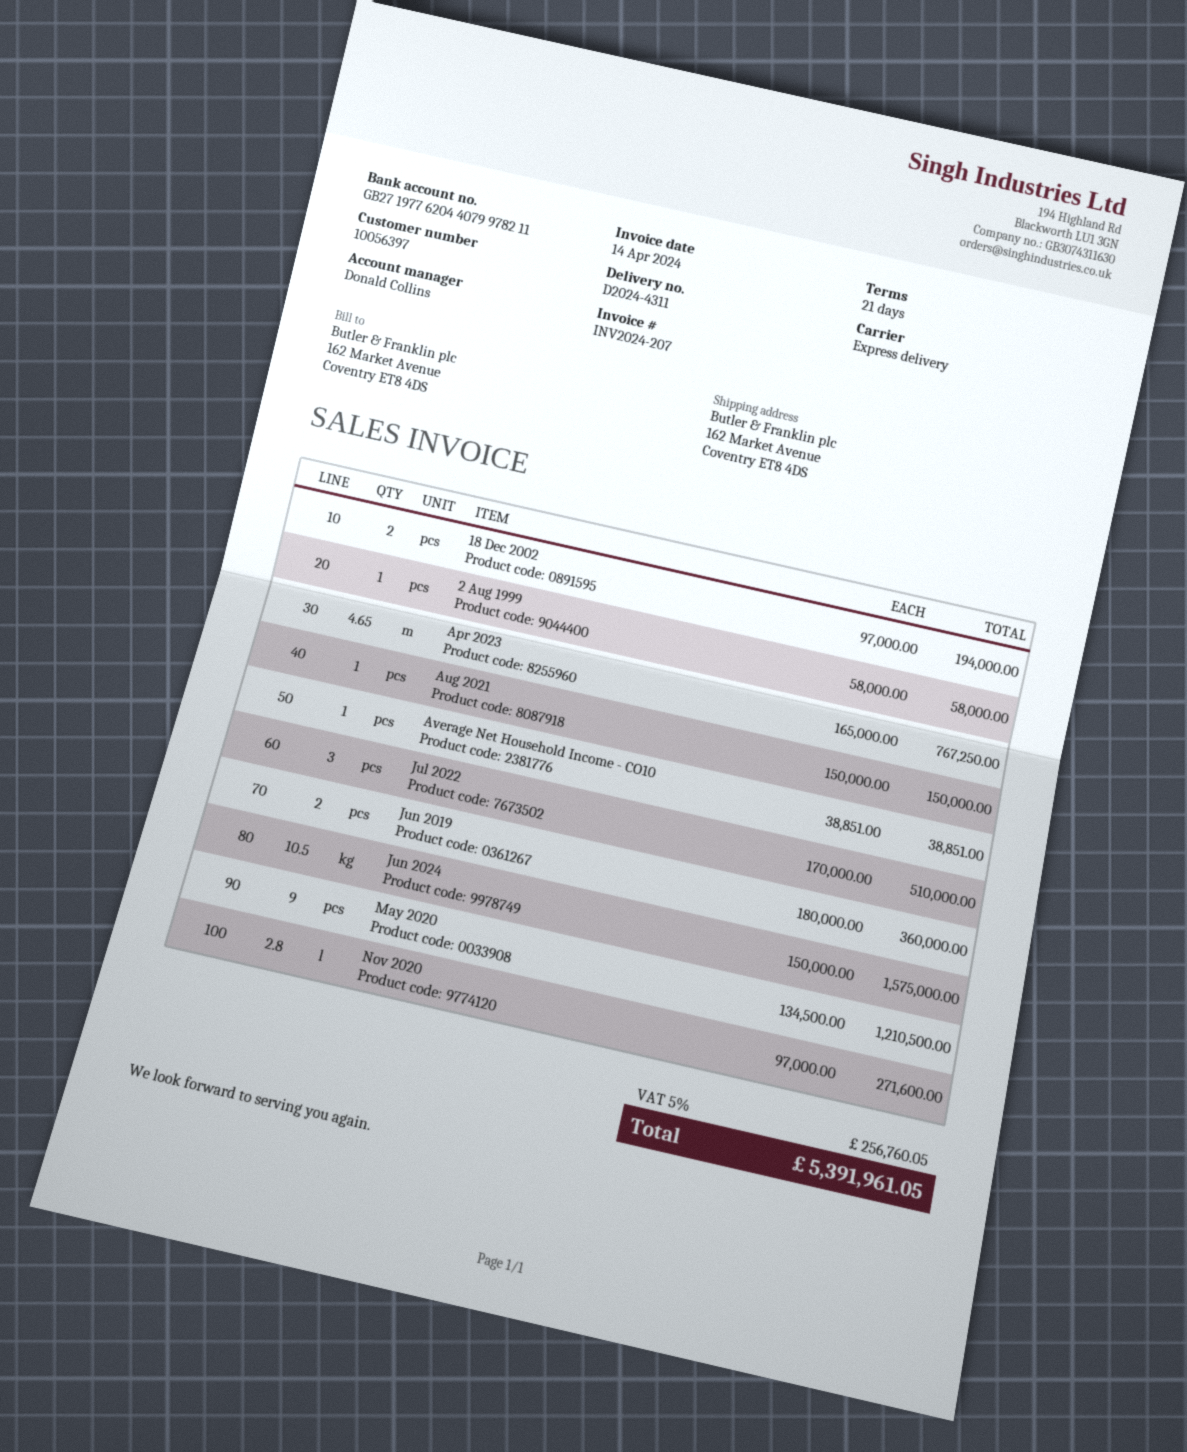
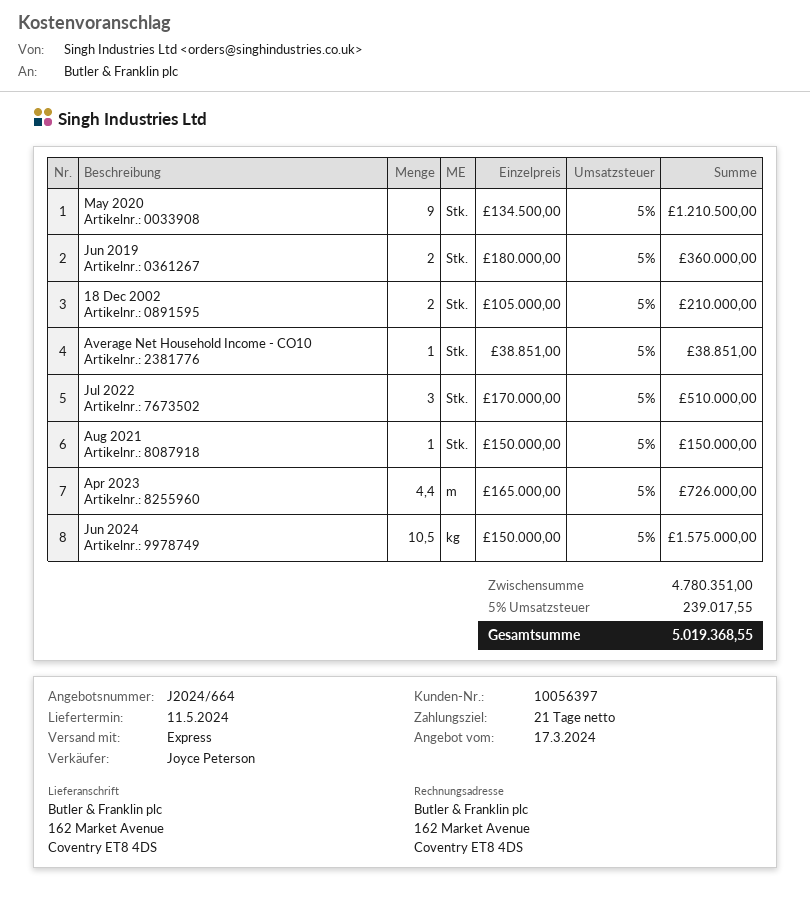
sales rep: Donald Collins -> Joyce Peterson
18 Dec 2002: 2 x 97000.00 = 194000.00 -> 2 x 105000.00 = 210000.00
2 Aug 1999: 1 x 58000.00 = 58000.00 -> none
Apr 2023: 4.65 x 165000.00 = 767250.00 -> 4.4 x 165000.00 = 726000.00
Nov 2020: 2.8 x 97000.00 = 271600.00 -> none
tax: 5% = 256760.05 -> 5% = 239017.55
total: 5391961.05 -> 5019368.55

